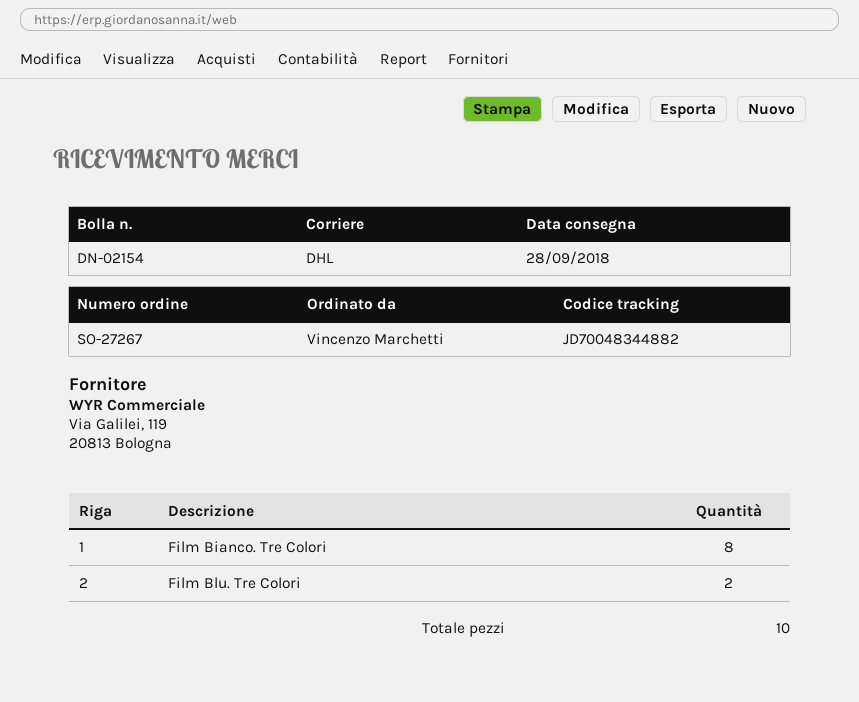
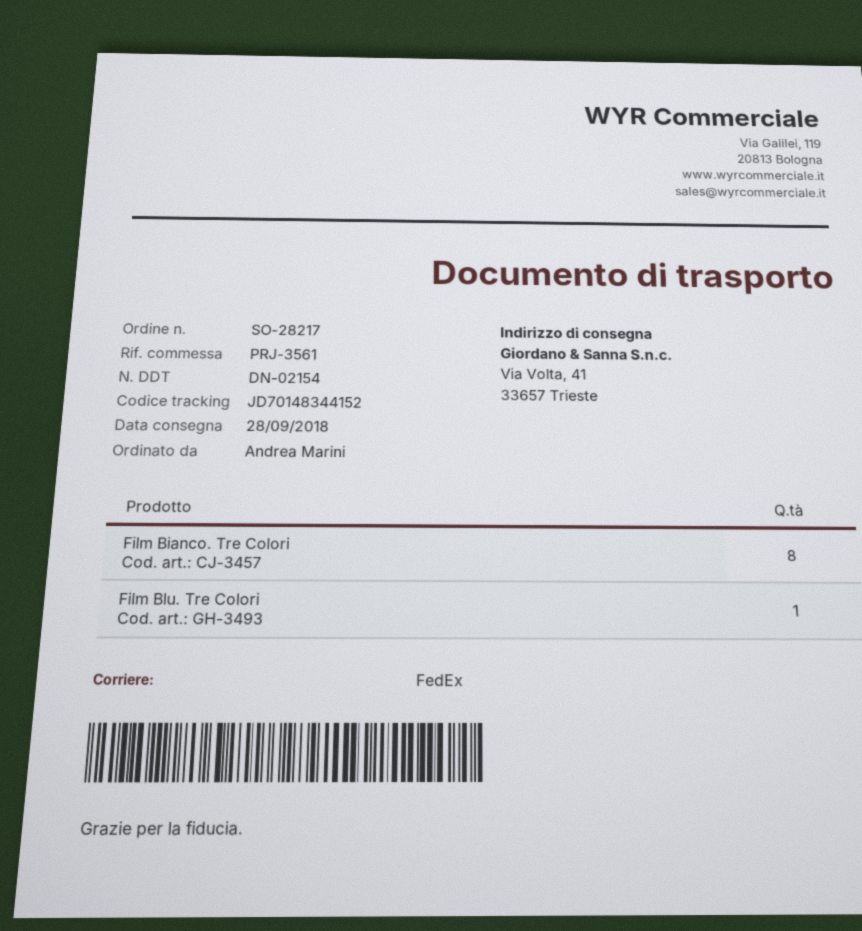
order number: SO-27267 -> SO-28217
ordered by: Vincenzo Marchetti -> Andrea Marini
shipping method: DHL -> FedEx
tracking number: JD70048344882 -> JD70148344152
Film Blu. Tre Colori: 2 -> 1

